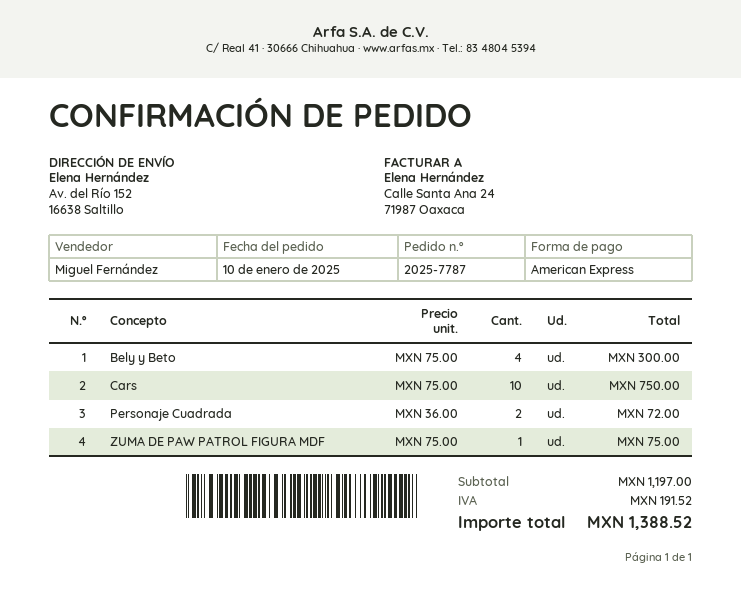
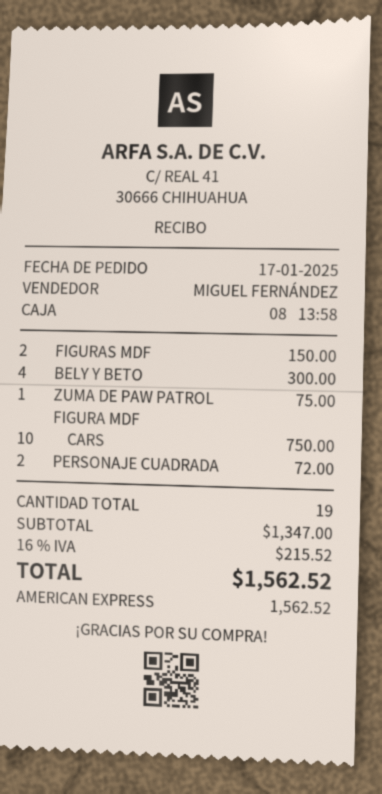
order date: 2025-01-10 -> 2025-01-17
FIGURAS MDF: none -> 2 for 150.00
subtotal: 1197.00 -> 1347.00
tax: 191.52 -> 215.52
total: 1388.52 -> 1562.52

